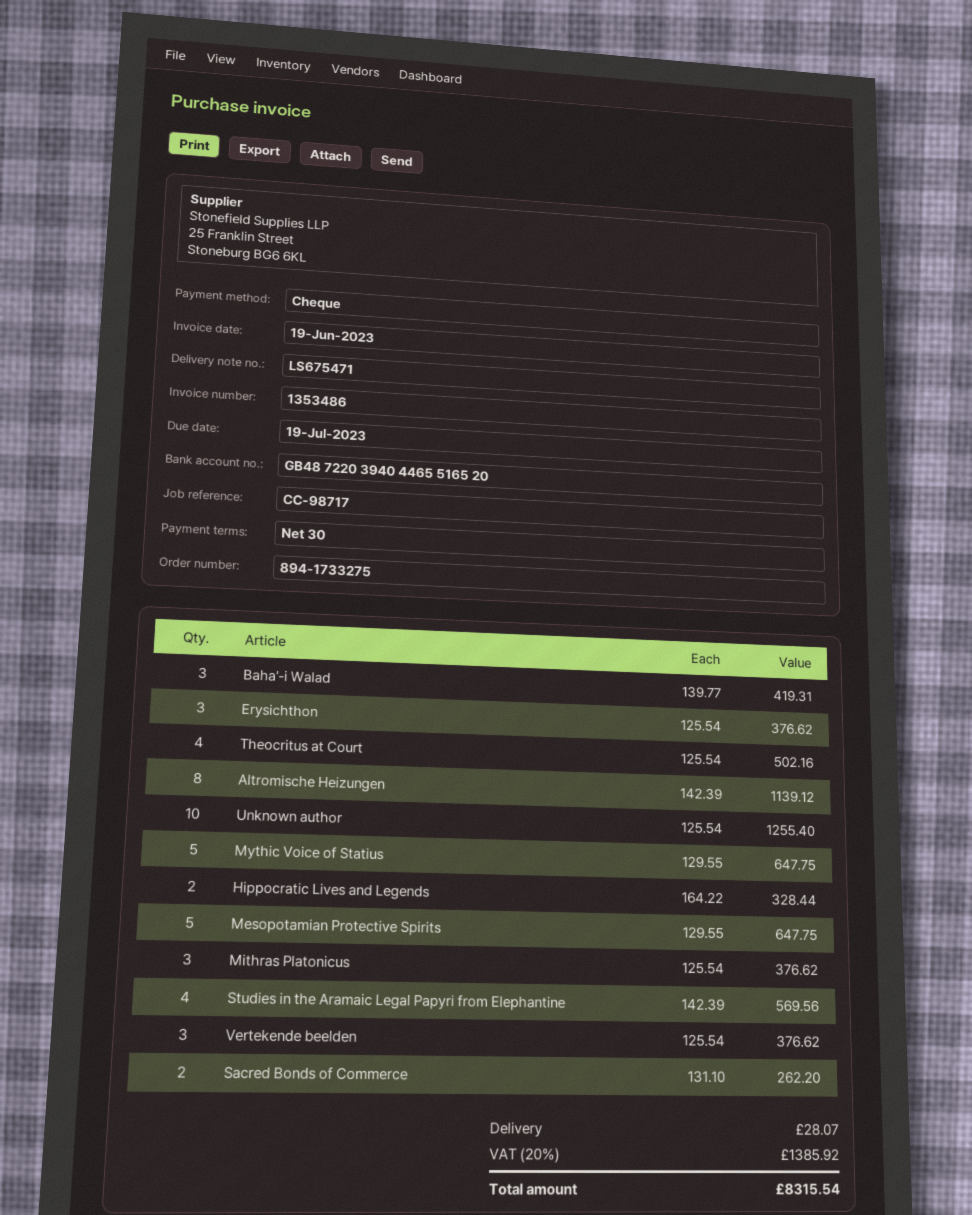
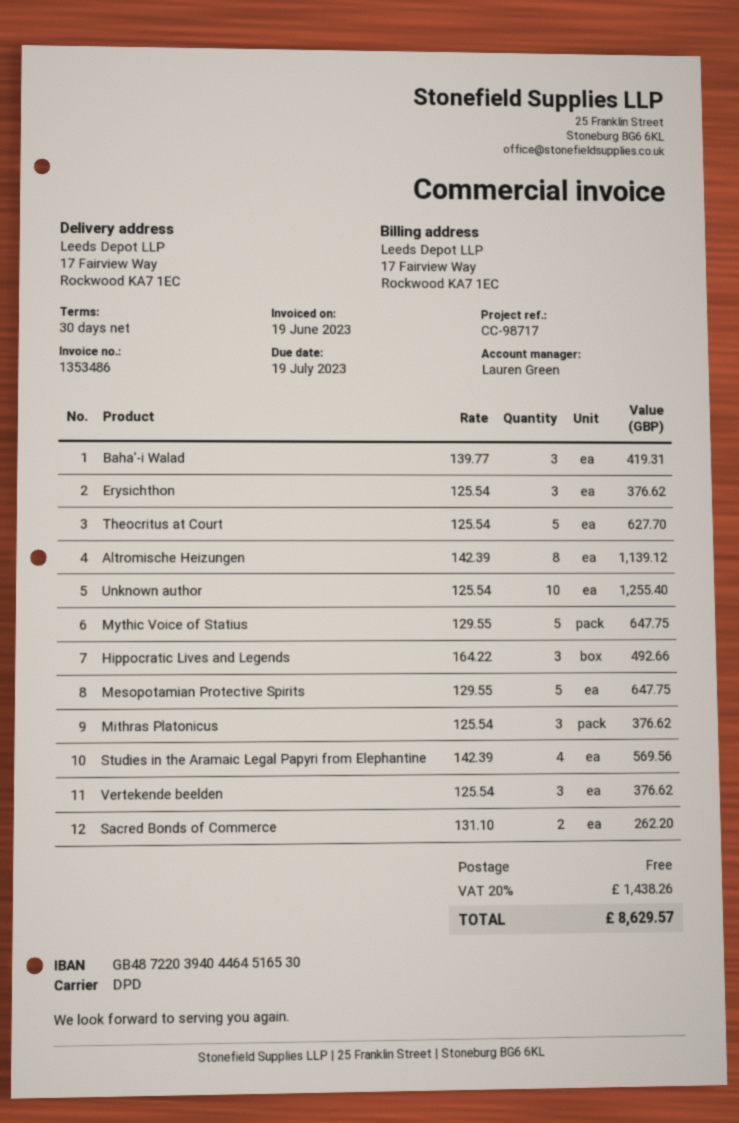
bank account: GB48722039404465516520 -> GB48722039404464516530
Theocritus at Court: 4 x 125.54 = 502.16 -> 5 x 125.54 = 627.70
Hippocratic Lives and Legends: 2 x 164.22 = 328.44 -> 3 x 164.22 = 492.66
shipping: 28.07 -> 0.00
tax: 20% = 1385.92 -> 20% = 1438.26
total: 8315.54 -> 8629.57

